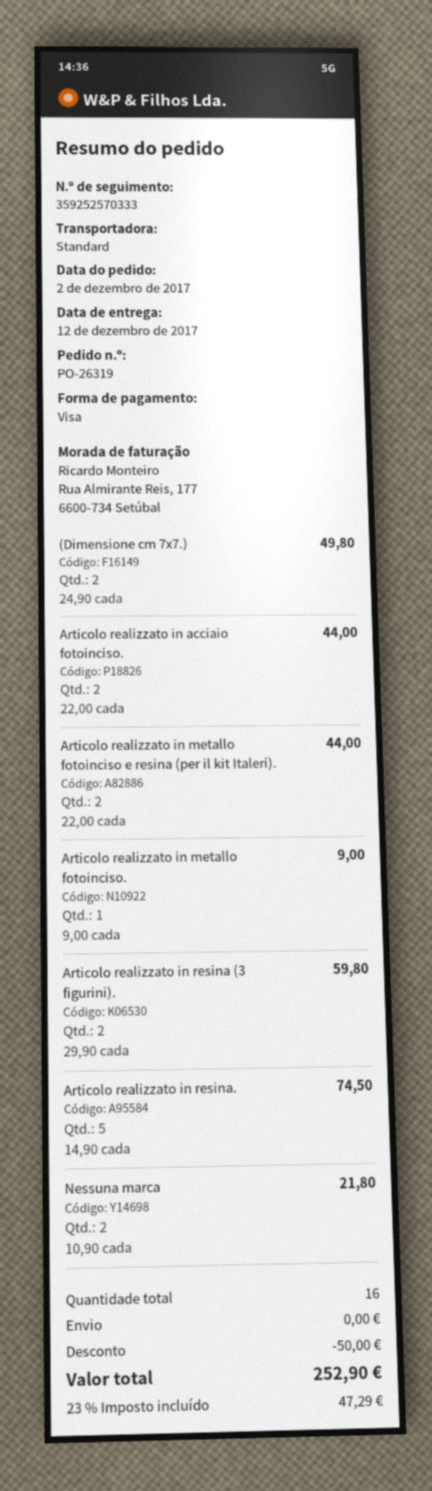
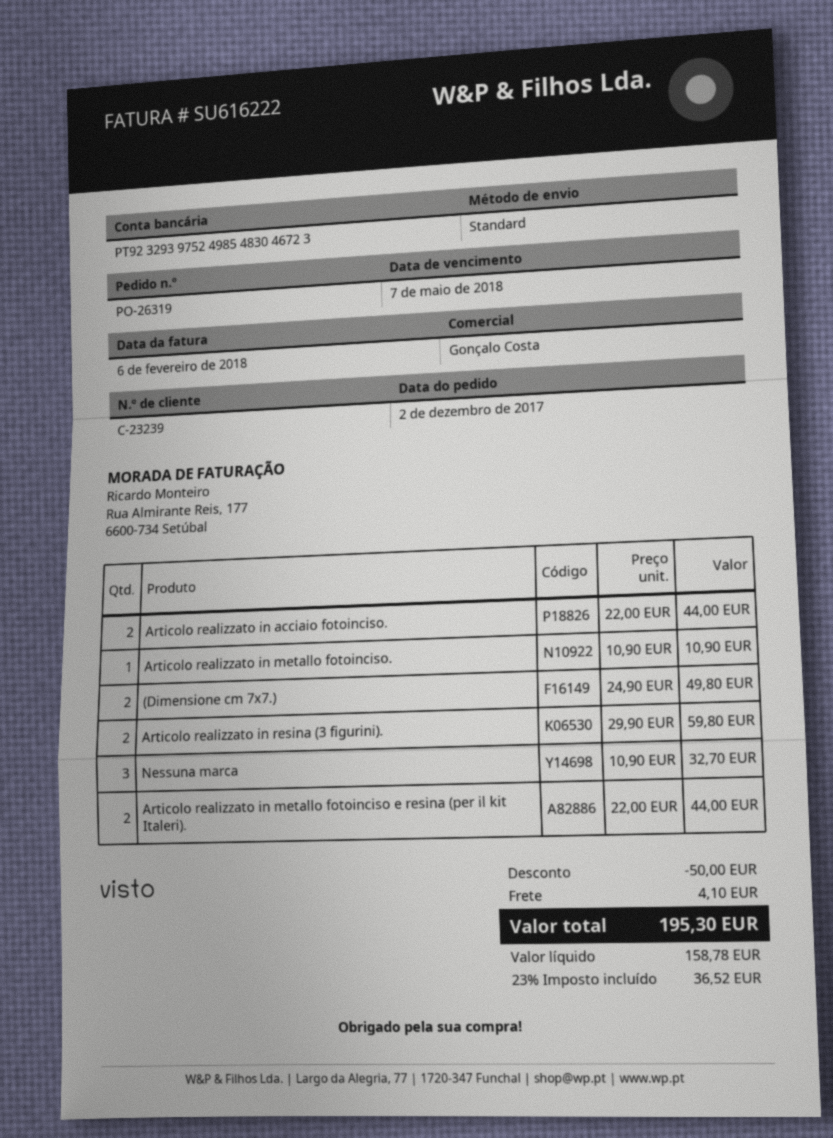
Articolo realizzato in metallo fotoinciso.: 1 x 9.00 = 9.00 -> 1 x 10.90 = 10.90
Articolo realizzato in resina.: 5 x 14.90 = 74.50 -> none
Nessuna marca: 2 x 10.90 = 21.80 -> 3 x 10.90 = 32.70
shipping: 0.00 -> 4.10
tax: 23% = 47.29 -> 23% = 36.52
total: 252.90 -> 195.30

